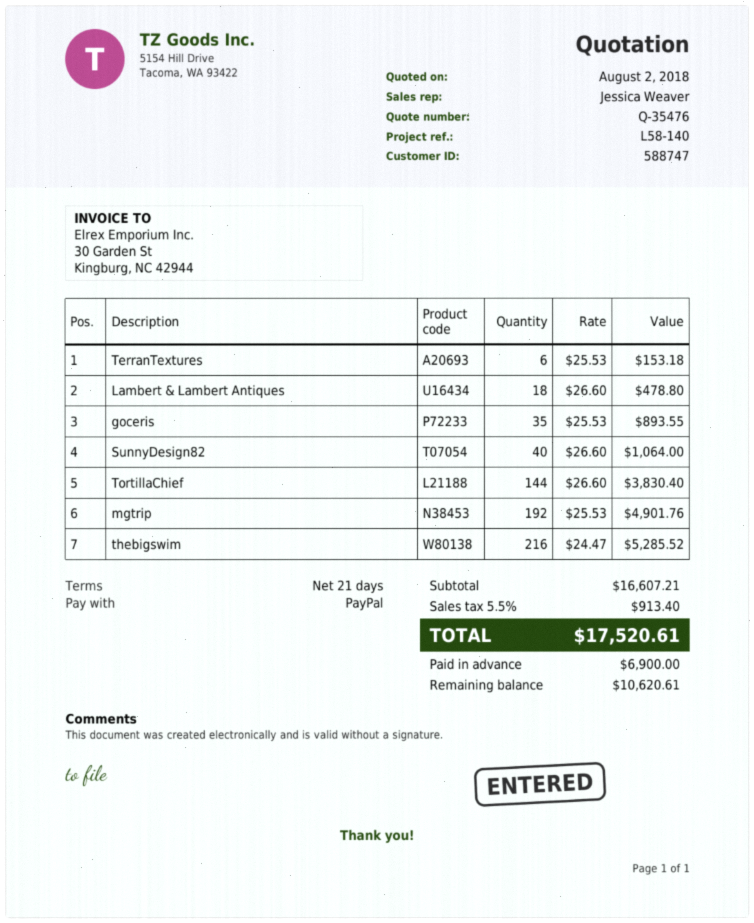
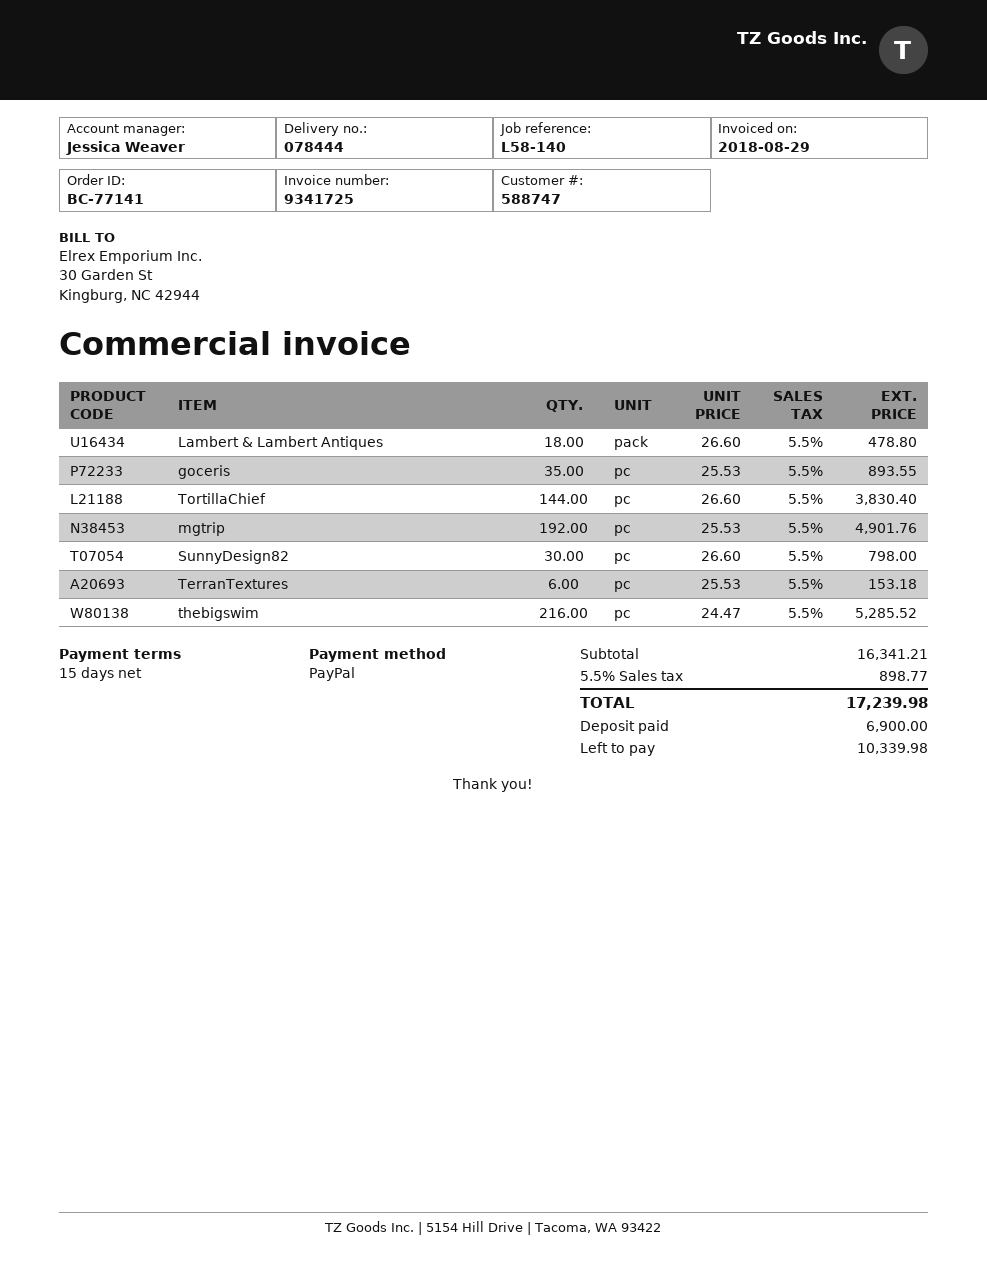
payment terms: 21 days -> 15 days
SunnyDesign82: 40 x 26.60 = 1064.00 -> 30 x 26.60 = 798.00
subtotal: 16607.21 -> 16341.21
tax: 5.5% = 913.40 -> 5.5% = 898.77
total: 17520.61 -> 17239.98
balance: 10620.61 -> 10339.98

